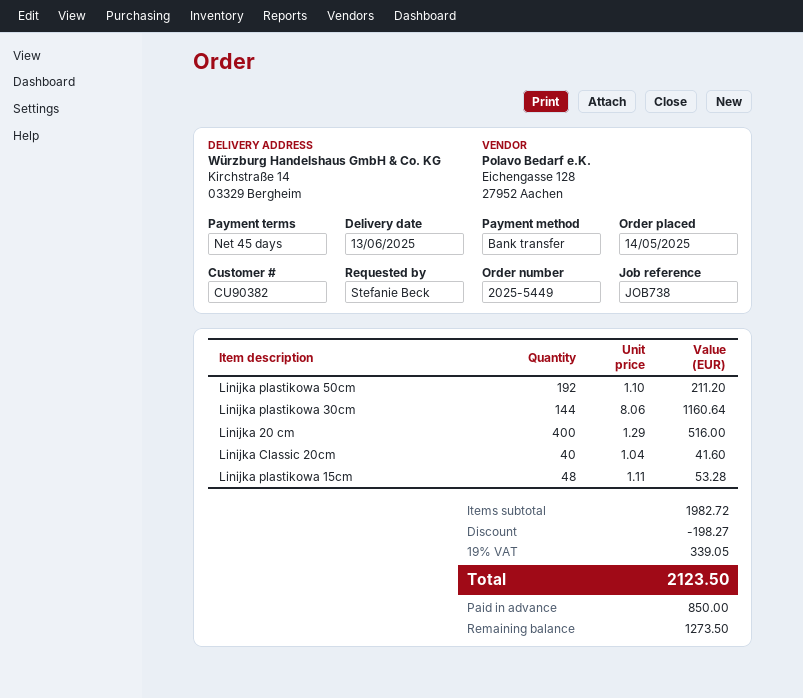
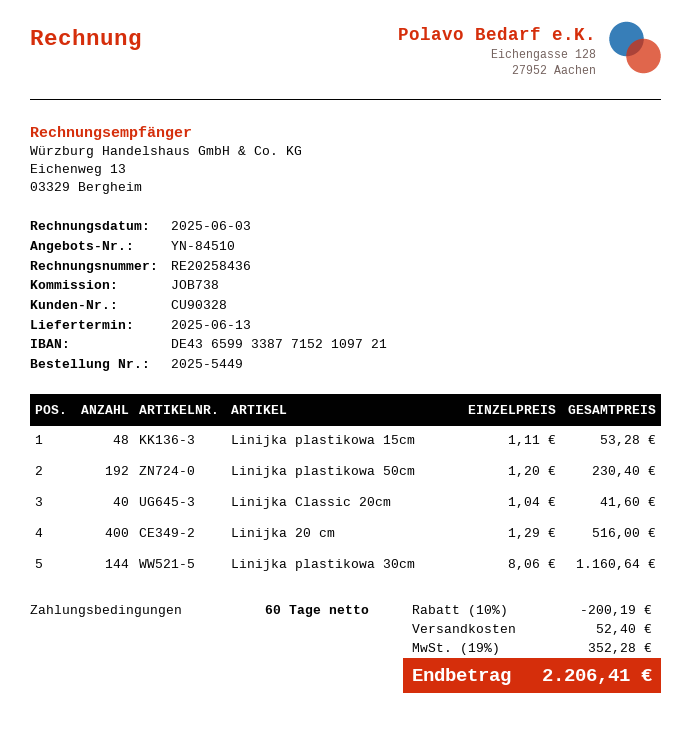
payment terms: 45 days -> 60 days
customer number: CU90382 -> CU90328
Linijka plastikowa 50cm: 192 x 1.10 = 211.20 -> 192 x 1.20 = 230.40
discount: 198.27 -> 200.19
shipping: none -> 52.40
tax: 19% = 339.05 -> 19% = 352.28
total: 2123.50 -> 2206.41

